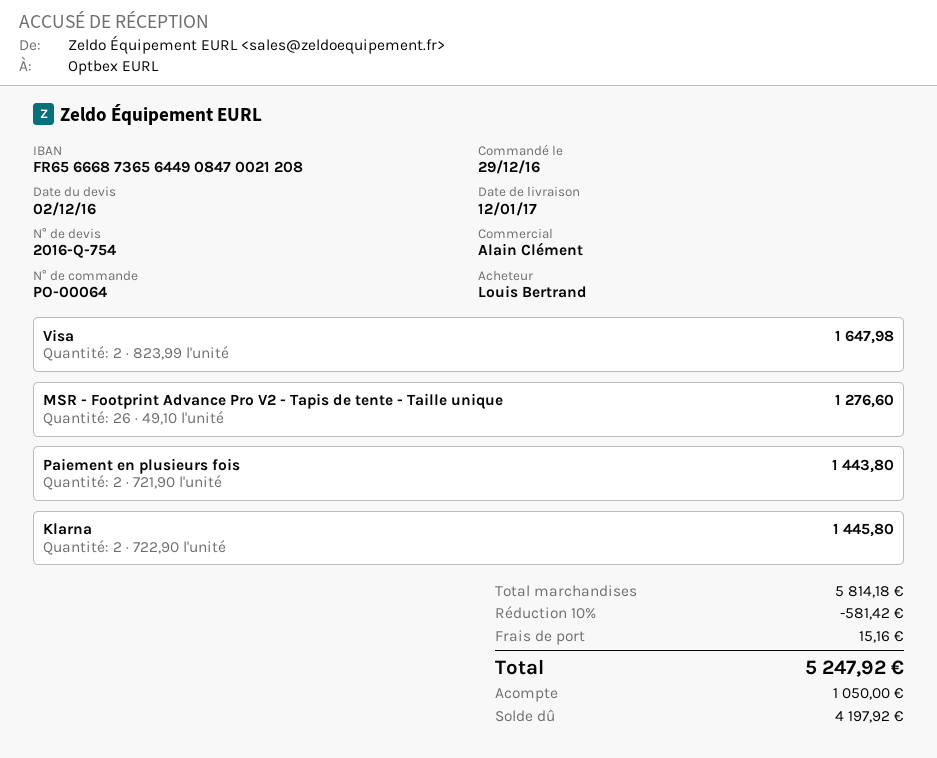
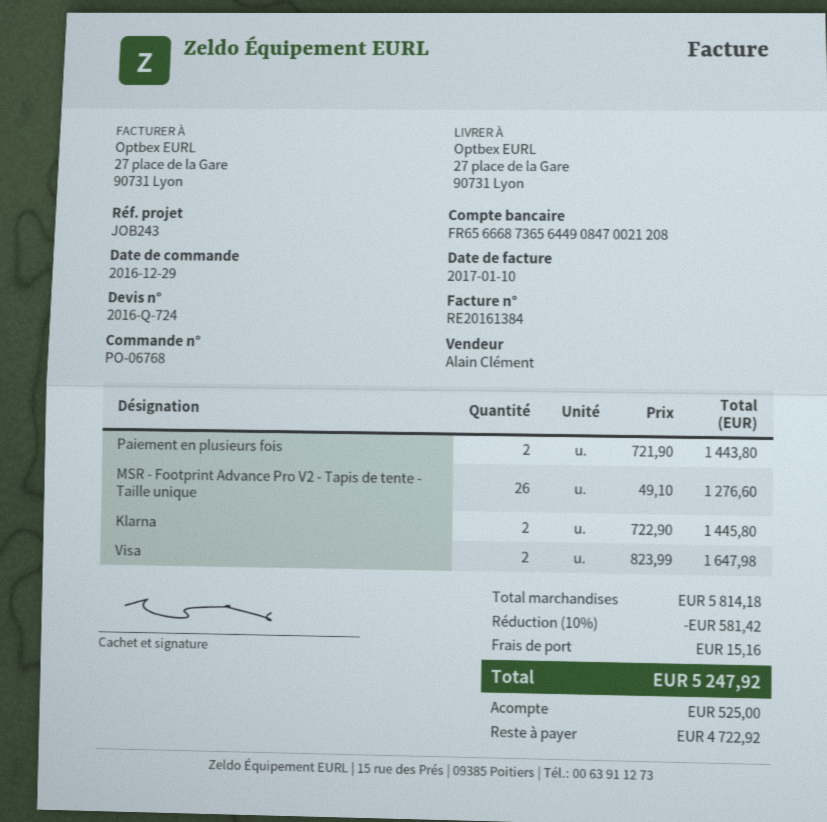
quote number: 2016-Q-754 -> 2016-Q-724
order number: PO-00064 -> PO-06768
deposit: 1050.00 -> 525.00
balance: 4197.92 -> 4722.92

